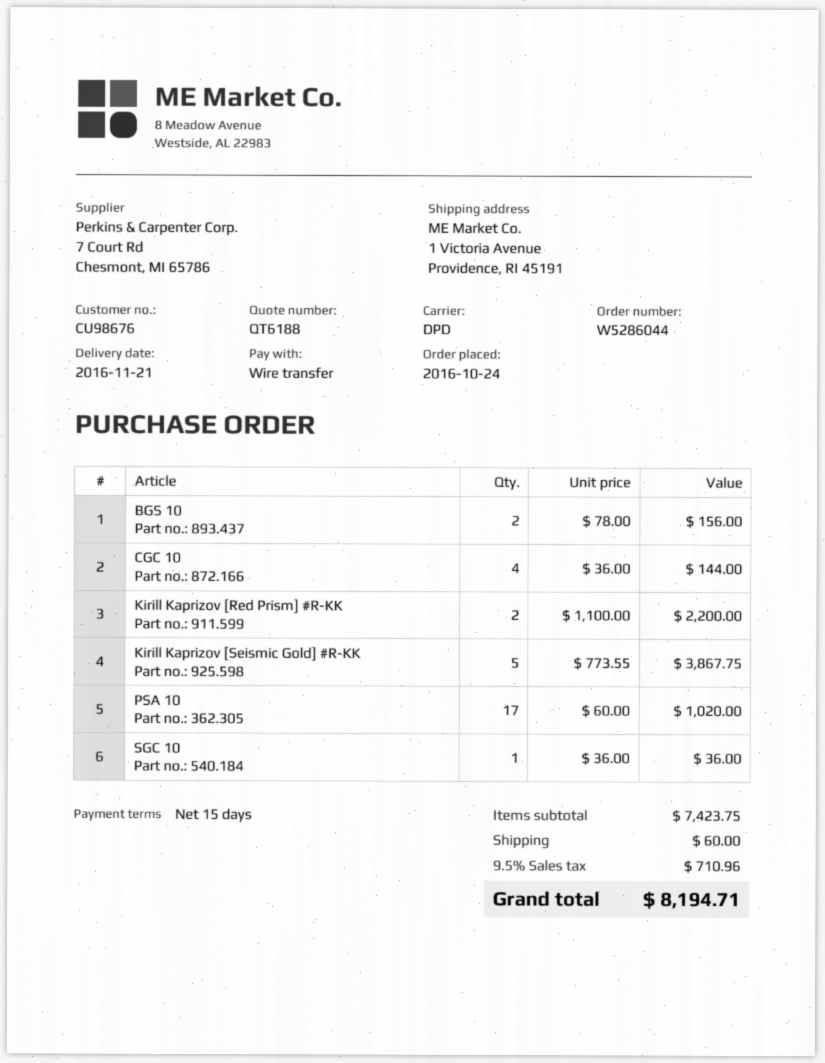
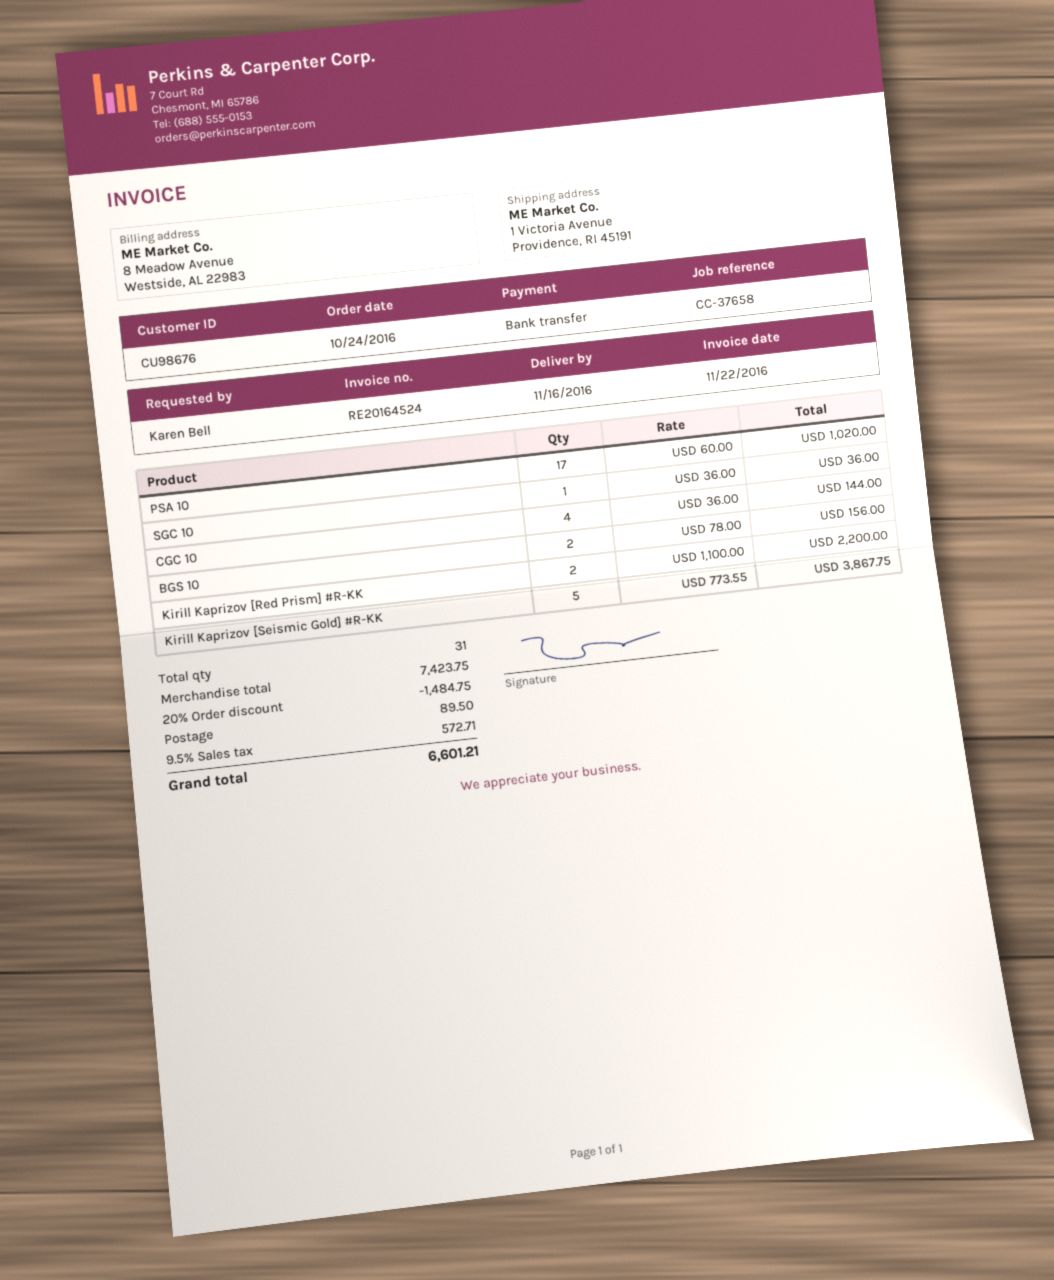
delivery date: 2016-11-21 -> 2016-11-16
discount: none -> 20% = 1484.75
shipping: 60.00 -> 89.50
tax: 9.5% = 710.96 -> 9.5% = 572.71
total: 8194.71 -> 6601.21

